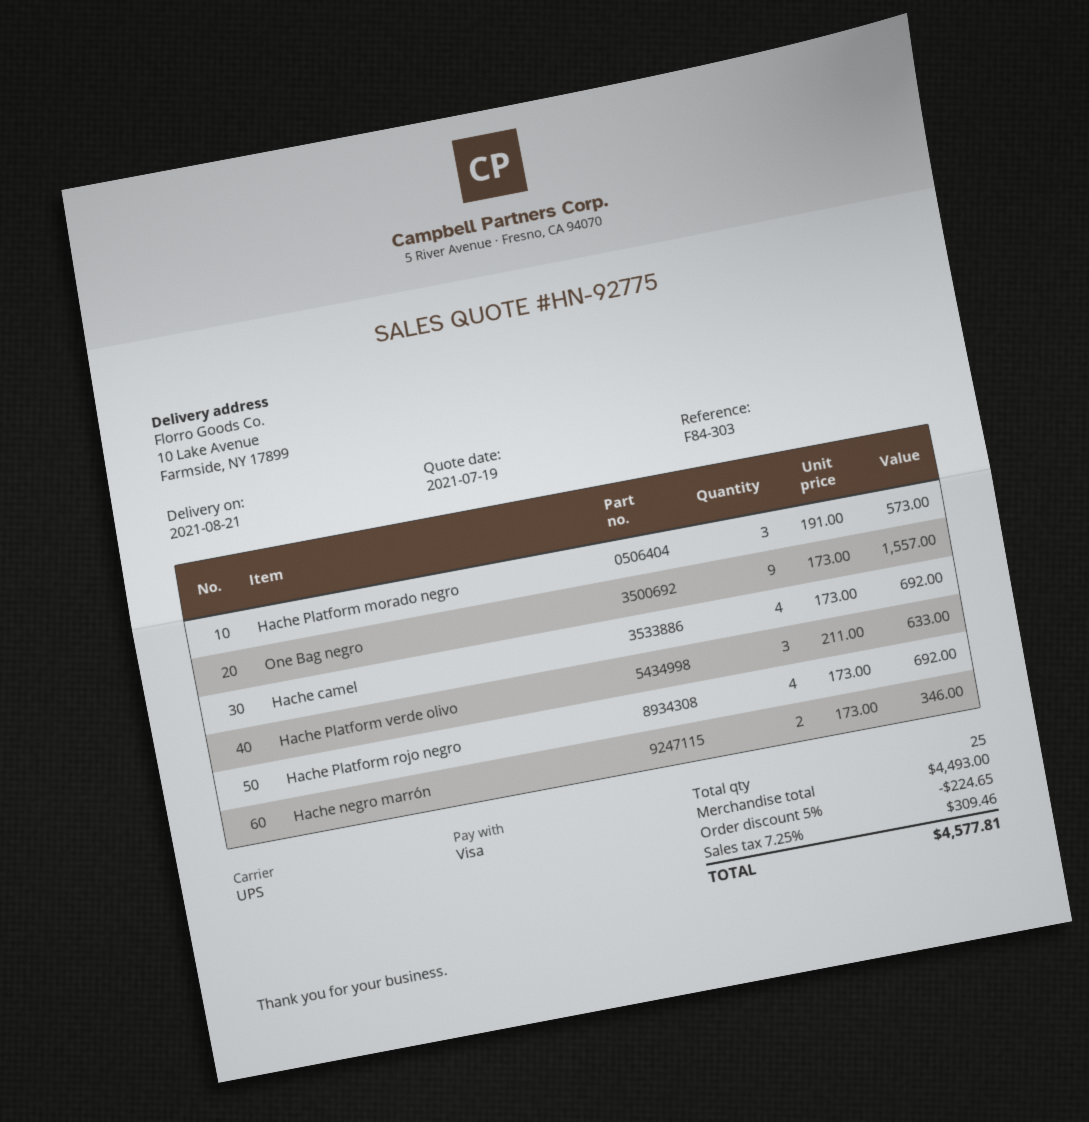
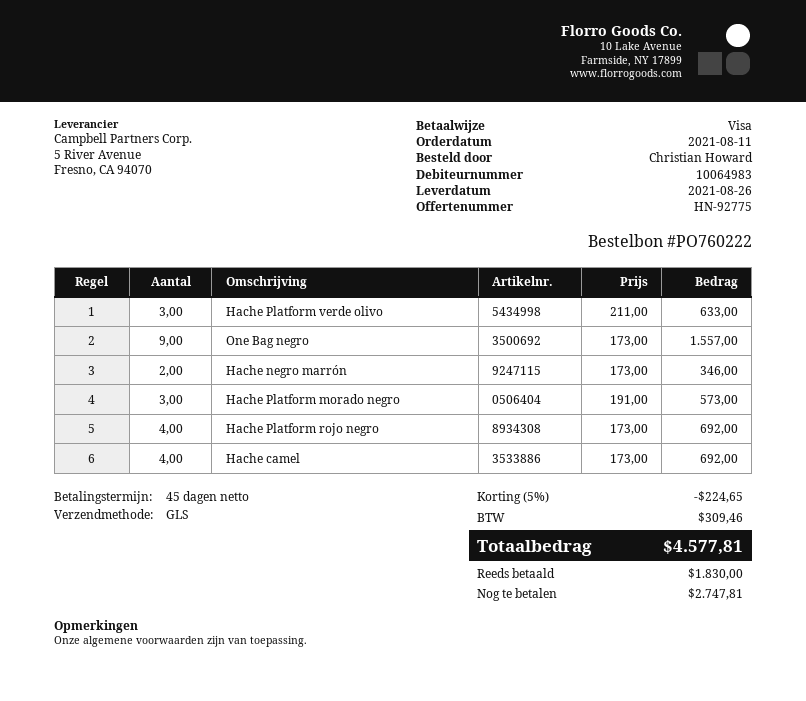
delivery date: 2021-08-21 -> 2021-08-26
shipping method: UPS -> GLS

